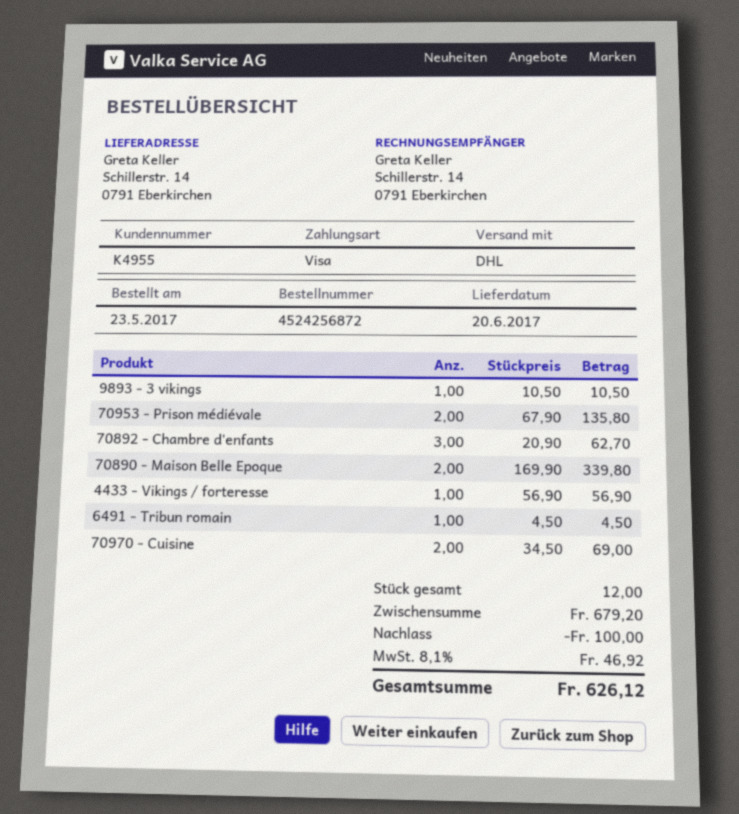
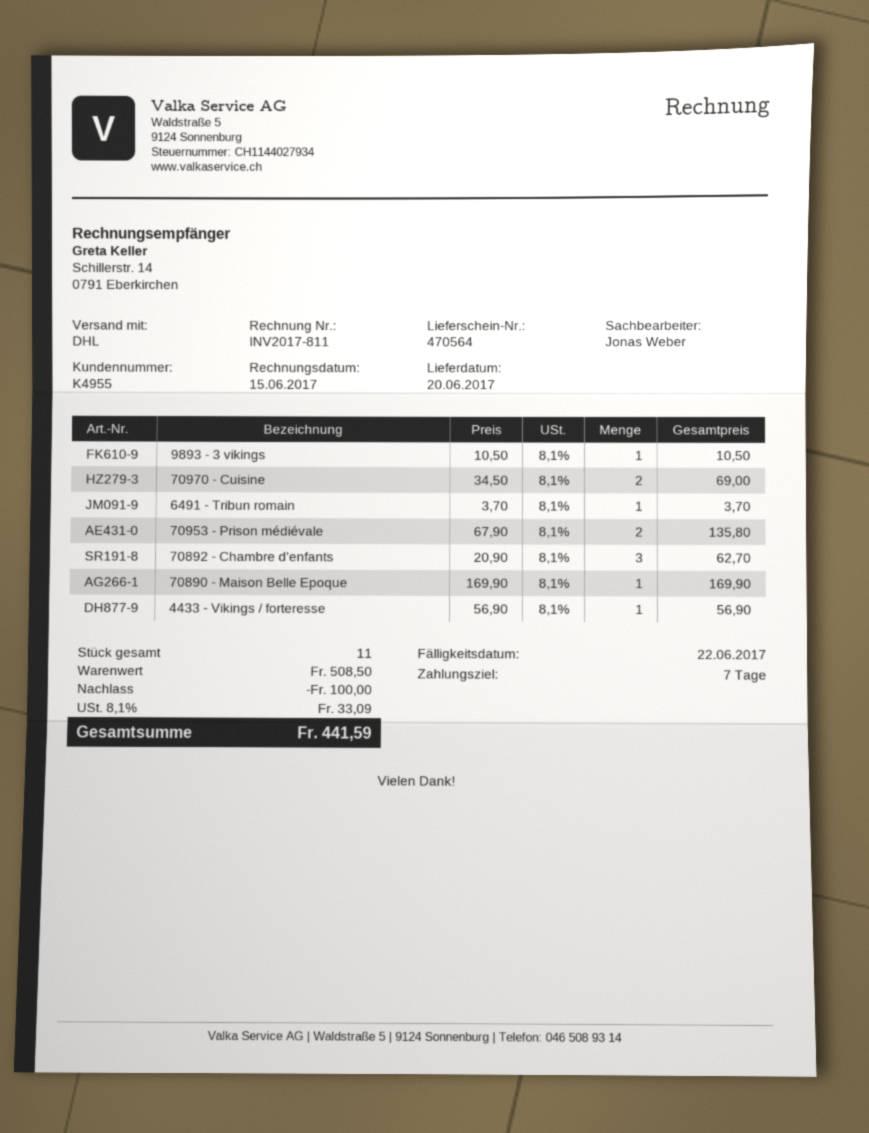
70890 - Maison Belle Epoque: 2 x 169.90 = 339.80 -> 1 x 169.90 = 169.90
6491 - Tribun romain: 1 x 4.50 = 4.50 -> 1 x 3.70 = 3.70
total quantity: 12 -> 11
subtotal: 679.20 -> 508.50
tax: 8.1% = 46.92 -> 8.1% = 33.09
total: 626.12 -> 441.59

